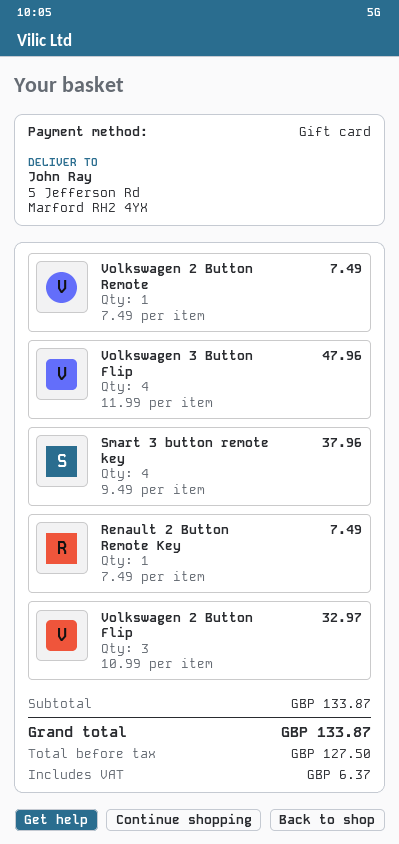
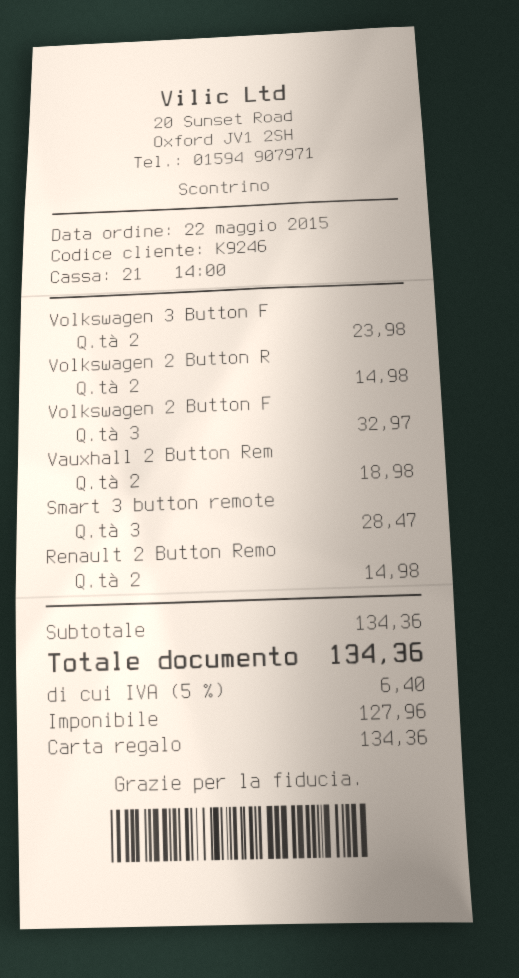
Volkswagen 2 Button Remote: 1 for 7.49 -> 2 for 14.98
Volkswagen 3 Button Flip: 4 for 47.96 -> 2 for 23.98
Smart 3 button remote key: 4 for 37.96 -> 3 for 28.47
Renault 2 Button Remote Key: 1 for 7.49 -> 2 for 14.98
Vauxhall 2 Button Rem: none -> 2 for 18.98
subtotal: 133.87 -> 134.36
net: 127.50 -> 127.96
tax: 6.37 -> 6.40
total: 133.87 -> 134.36

